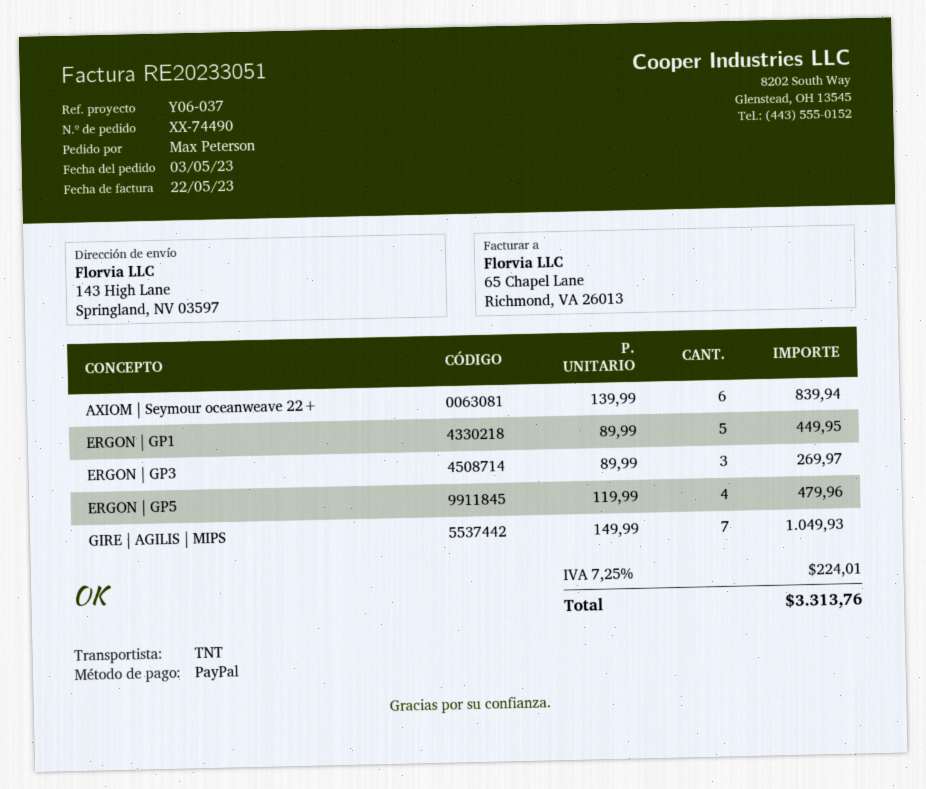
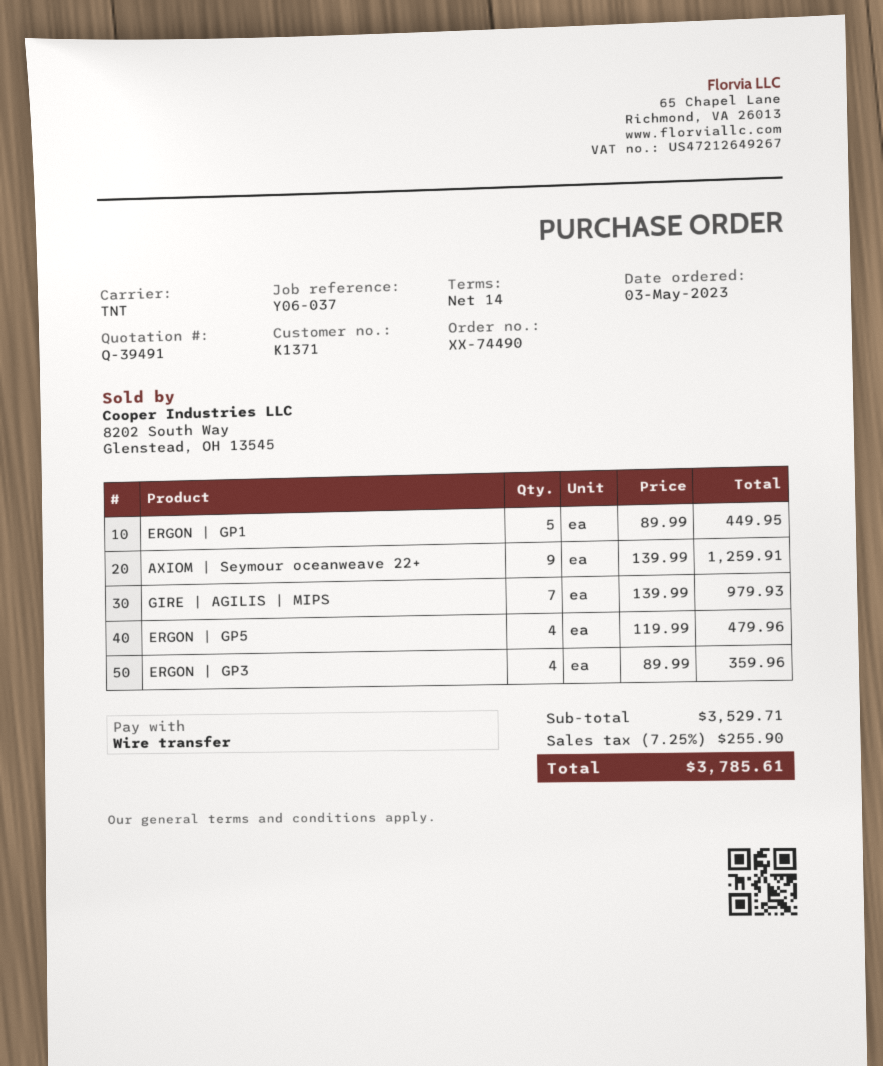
payment method: PayPal -> bank transfer
AXIOM | Seymour oceanweave 22+: 6 x 139.99 = 839.94 -> 9 x 139.99 = 1259.91
ERGON | GP3: 3 x 89.99 = 269.97 -> 4 x 89.99 = 359.96
GIRE | AGILIS | MIPS: 7 x 149.99 = 1049.93 -> 7 x 139.99 = 979.93
tax: 7.25% = 224.01 -> 7.25% = 255.90
total: 3313.76 -> 3785.61

